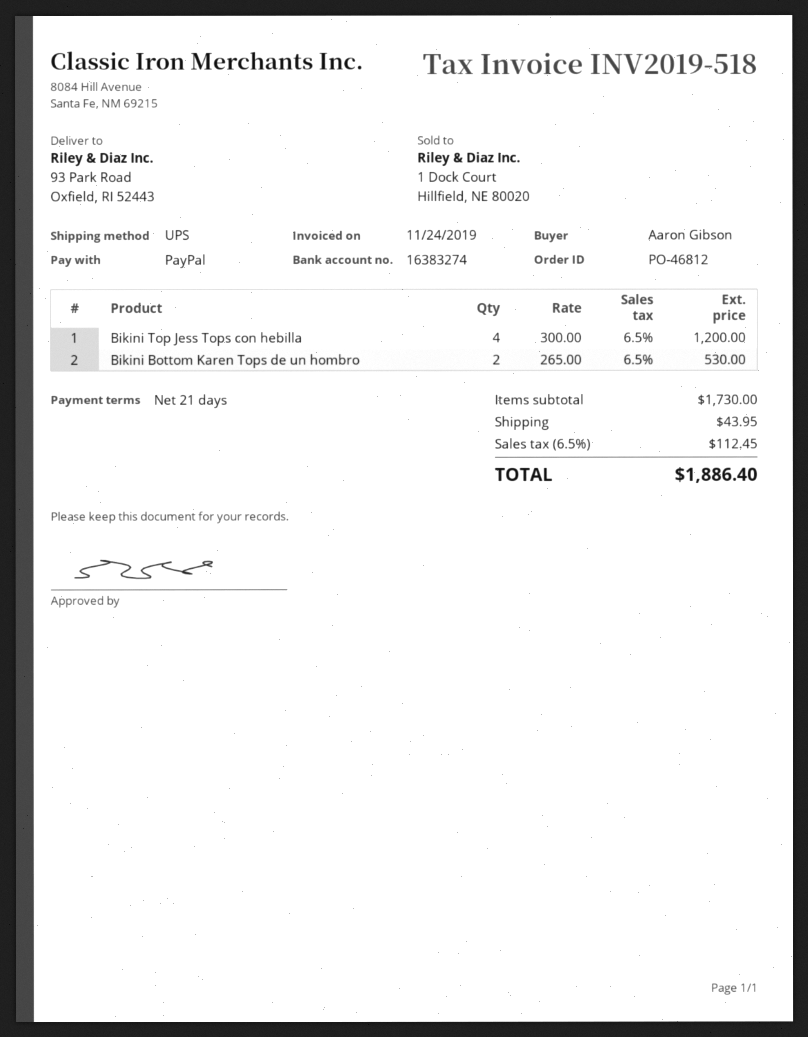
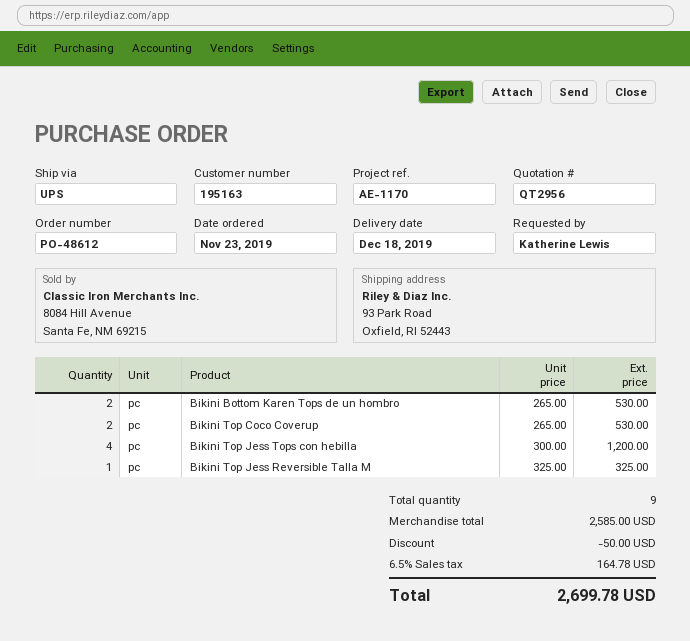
order number: PO-46812 -> PO-48612
ordered by: Aaron Gibson -> Katherine Lewis
Bikini Top Coco Coverup: none -> 2 x 265.00 = 530.00
Bikini Top Jess Reversible Talla M: none -> 1 x 325.00 = 325.00
subtotal: 1730.00 -> 2585.00
discount: none -> 50.00
shipping: 43.95 -> none
tax: 6.5% = 112.45 -> 6.5% = 164.78
total: 1886.40 -> 2699.78

